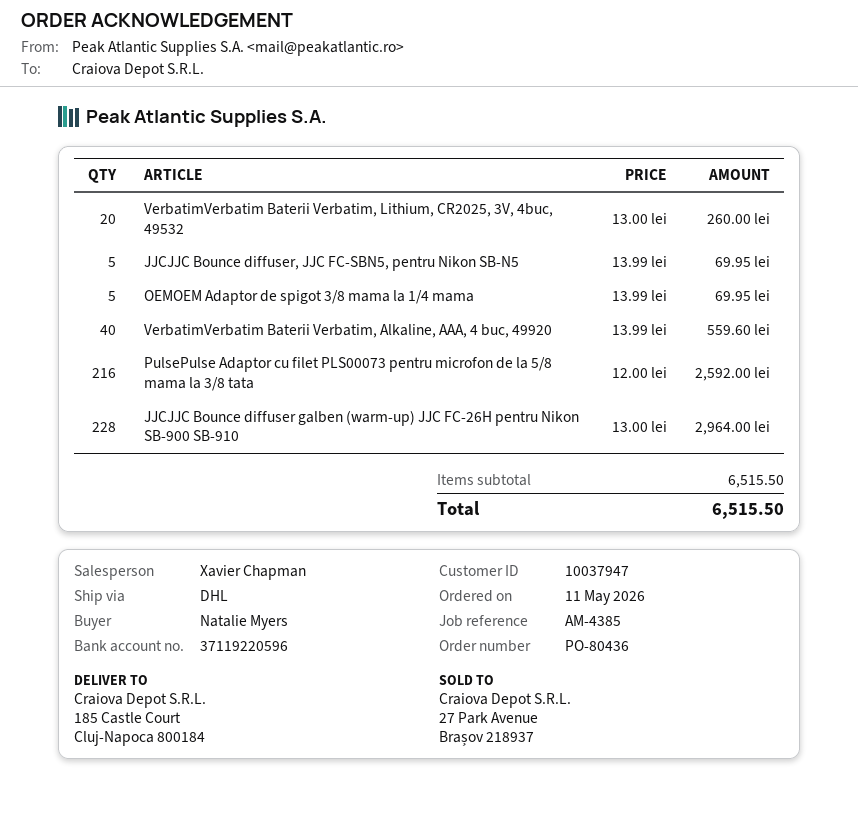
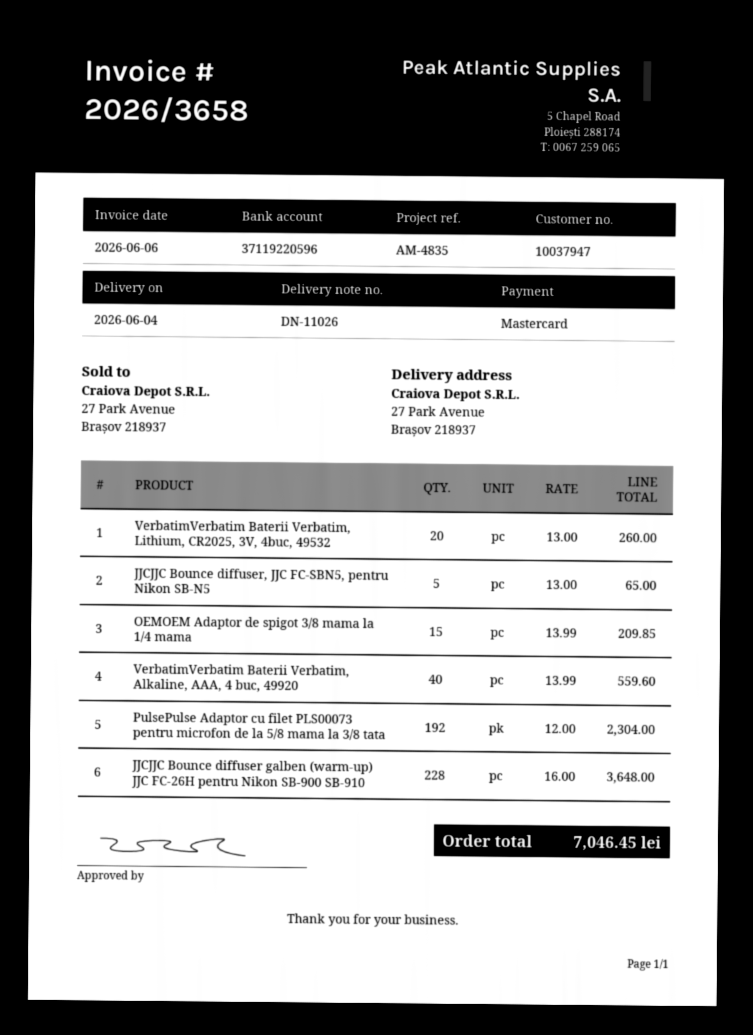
reference: AM-4385 -> AM-4835
ship to: 185 Castle Court, Cluj-Napoca 800184 -> 27 Park Avenue, Brașov 218937
JJCJJC Bounce diffuser, JJC FC-SBN5, pentru Nikon SB-N5: 5 x 13.99 = 69.95 -> 5 x 13.00 = 65.00
OEMOEM Adaptor de spigot 3/8 mama la 1/4 mama: 5 x 13.99 = 69.95 -> 15 x 13.99 = 209.85
PulsePulse Adaptor cu filet PLS00073 pentru microfon de la 5/8 mama la 3/8 tata: 216 x 12.00 = 2592.00 -> 192 x 12.00 = 2304.00
JJCJJC Bounce diffuser galben (warm-up) JJC FC-26H pentru Nikon SB-900 SB-910: 228 x 13.00 = 2964.00 -> 228 x 16.00 = 3648.00
total: 6515.50 -> 7046.45

